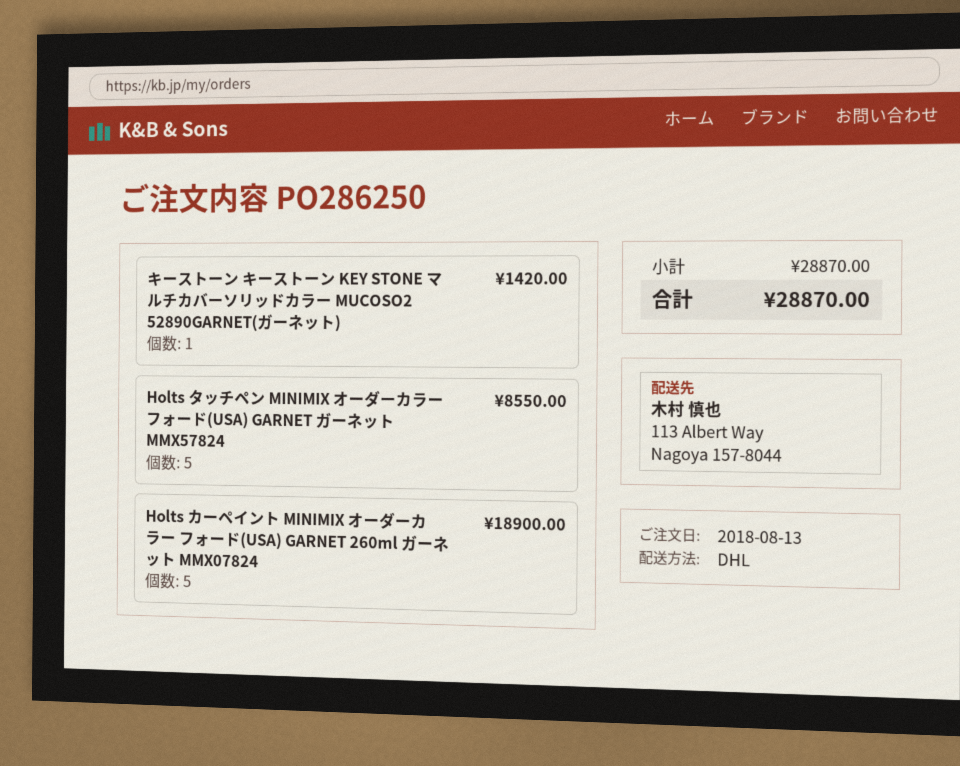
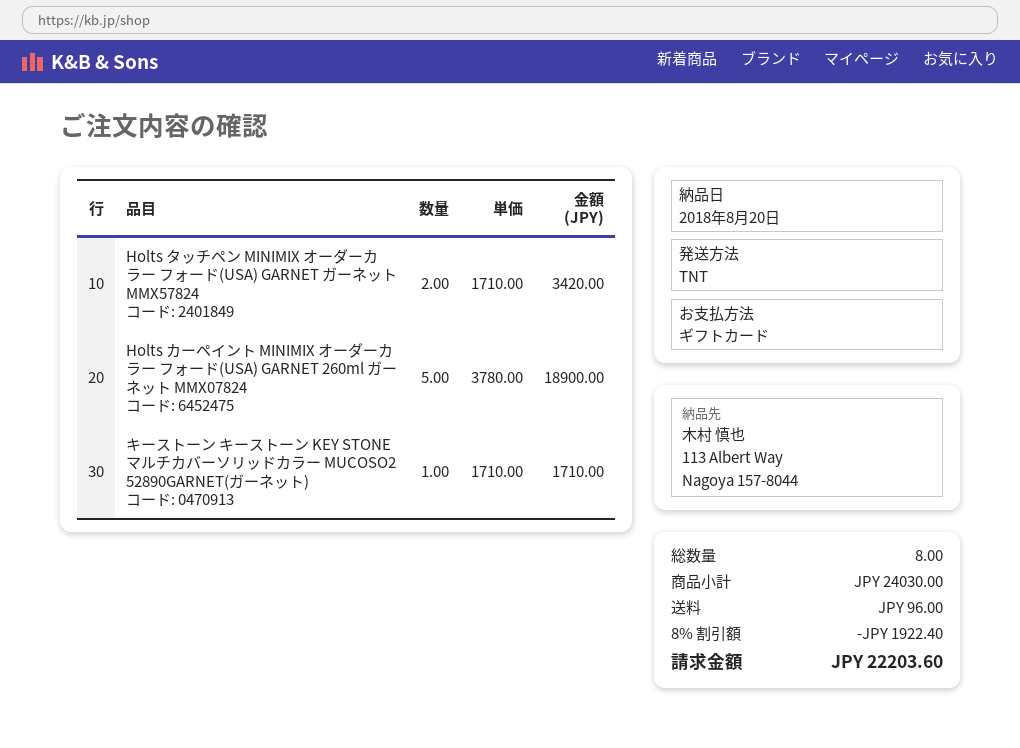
shipping method: DHL -> TNT
キーストーン キーストーン KEY STONE マルチカバーソリッドカラー MUCOSO2 52890GARNET(ガーネット): 1 for 1420.00 -> 1 for 1710.00
Holts タッチペン MINIMIX オーダーカラー フォード(USA) GARNET ガーネット MMX57824: 5 for 8550.00 -> 2 for 3420.00
subtotal: 28870.00 -> 24030.00
discount: none -> 8% = 1922.40
shipping: none -> 96.00
total: 28870.00 -> 22203.60

